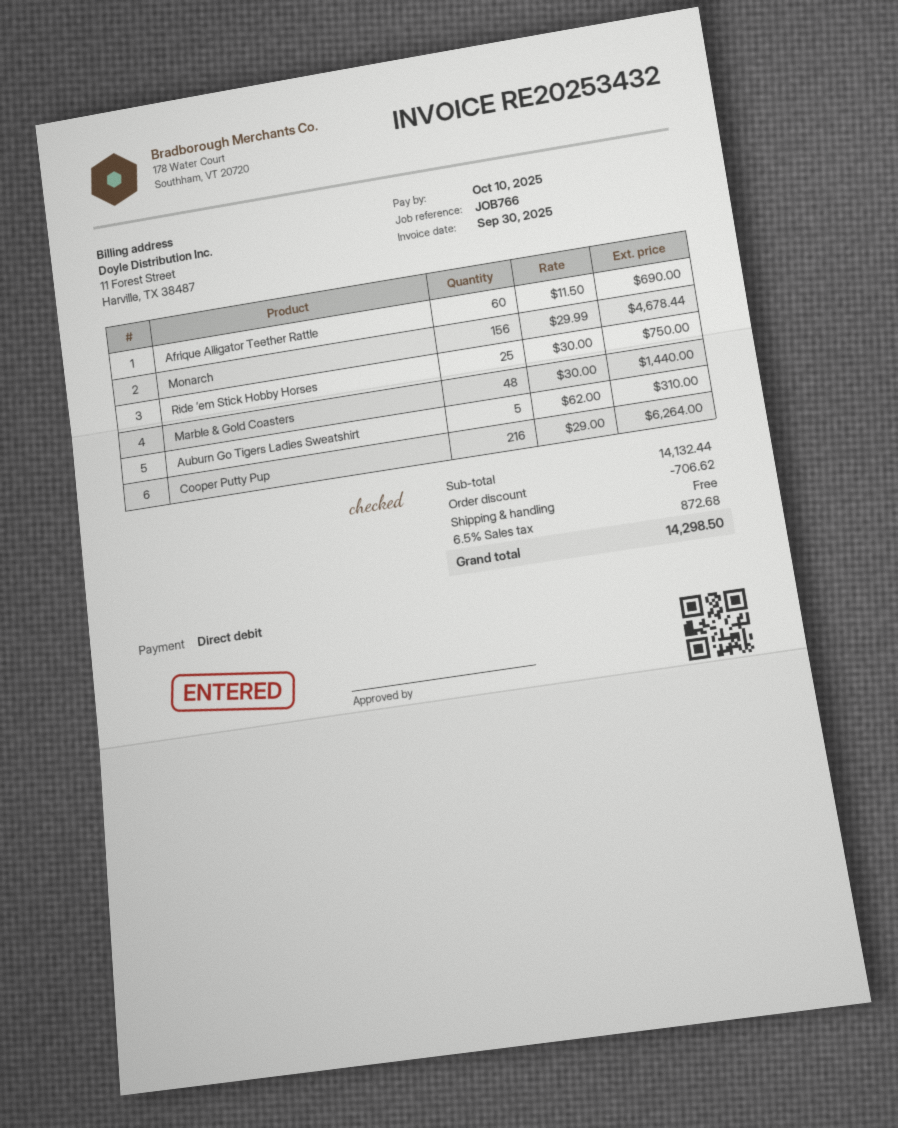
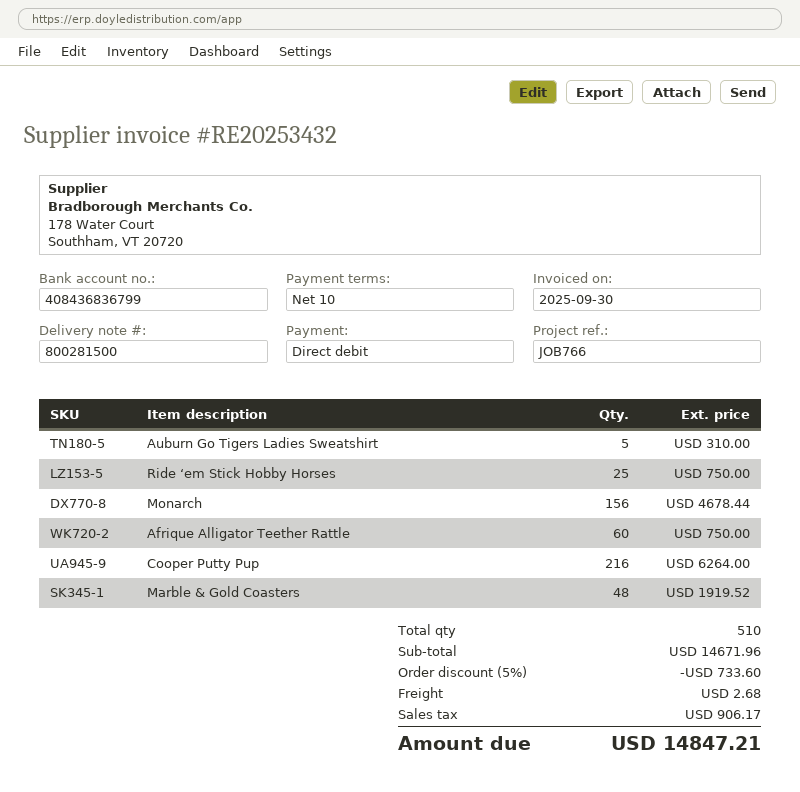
Afrique Alligator Teether Rattle: 60 for 690.00 -> 60 for 750.00
Marble & Gold Coasters: 48 for 1440.00 -> 48 for 1919.52
subtotal: 14132.44 -> 14671.96
discount: 706.62 -> 733.60
shipping: 0.00 -> 2.68
tax: 872.68 -> 906.17
total: 14298.50 -> 14847.21

